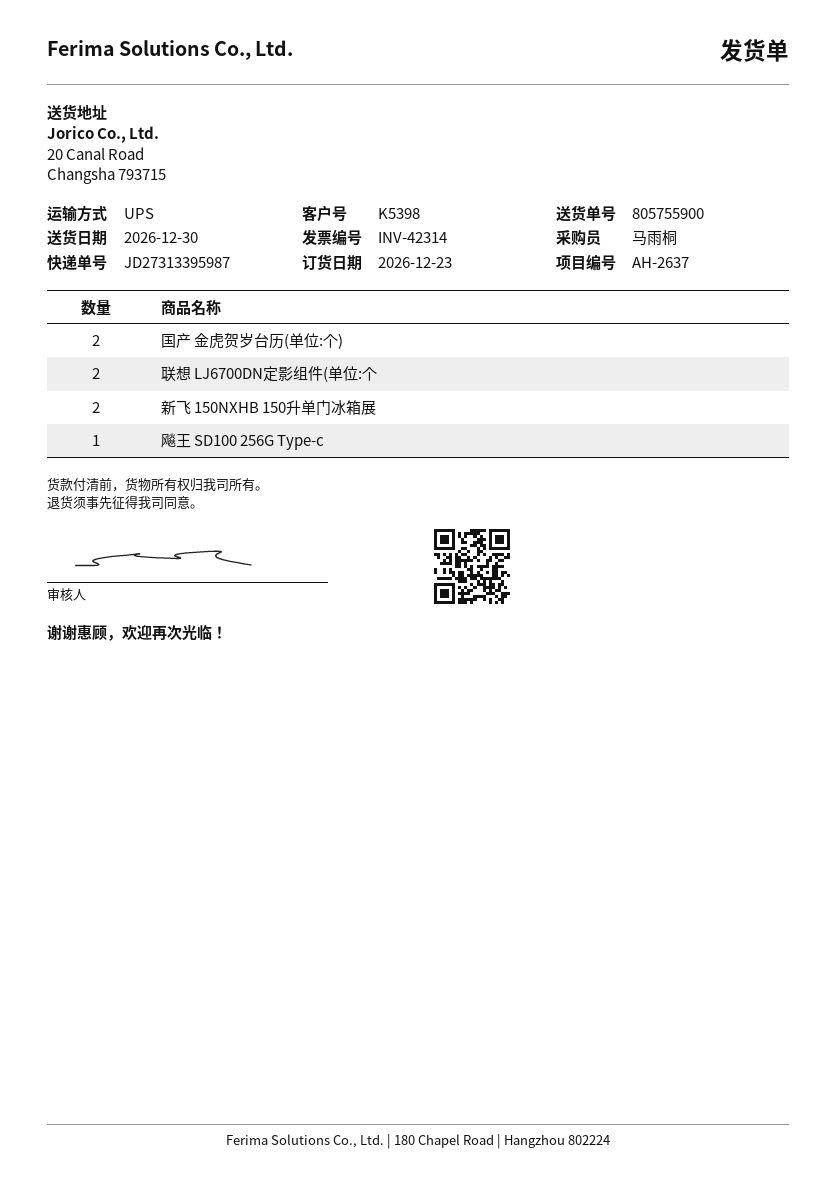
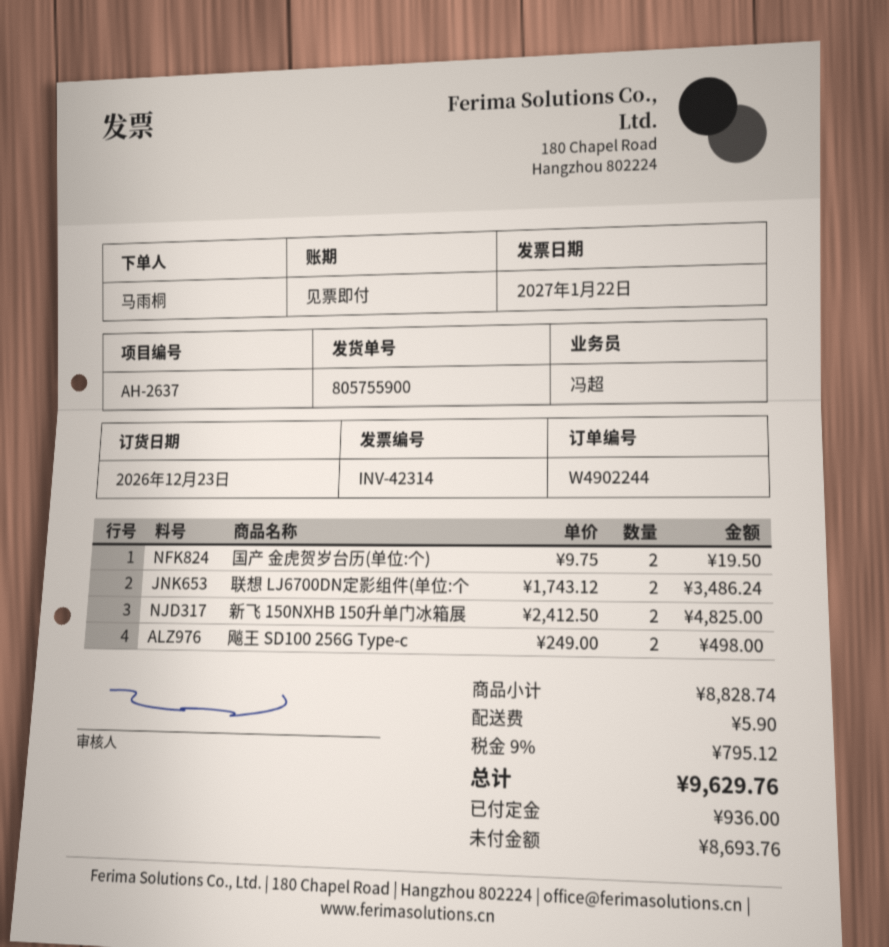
飚王 SD100 256G Type-c: 1 -> 2

